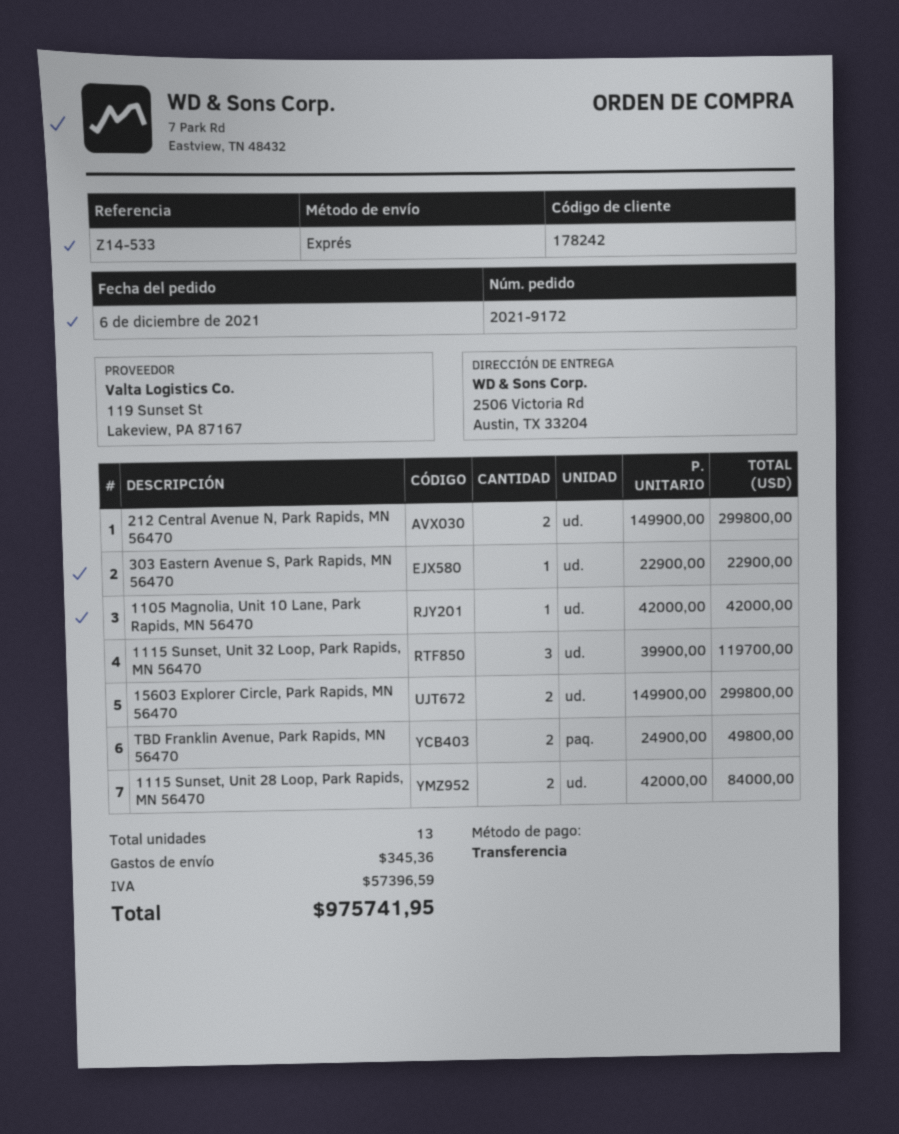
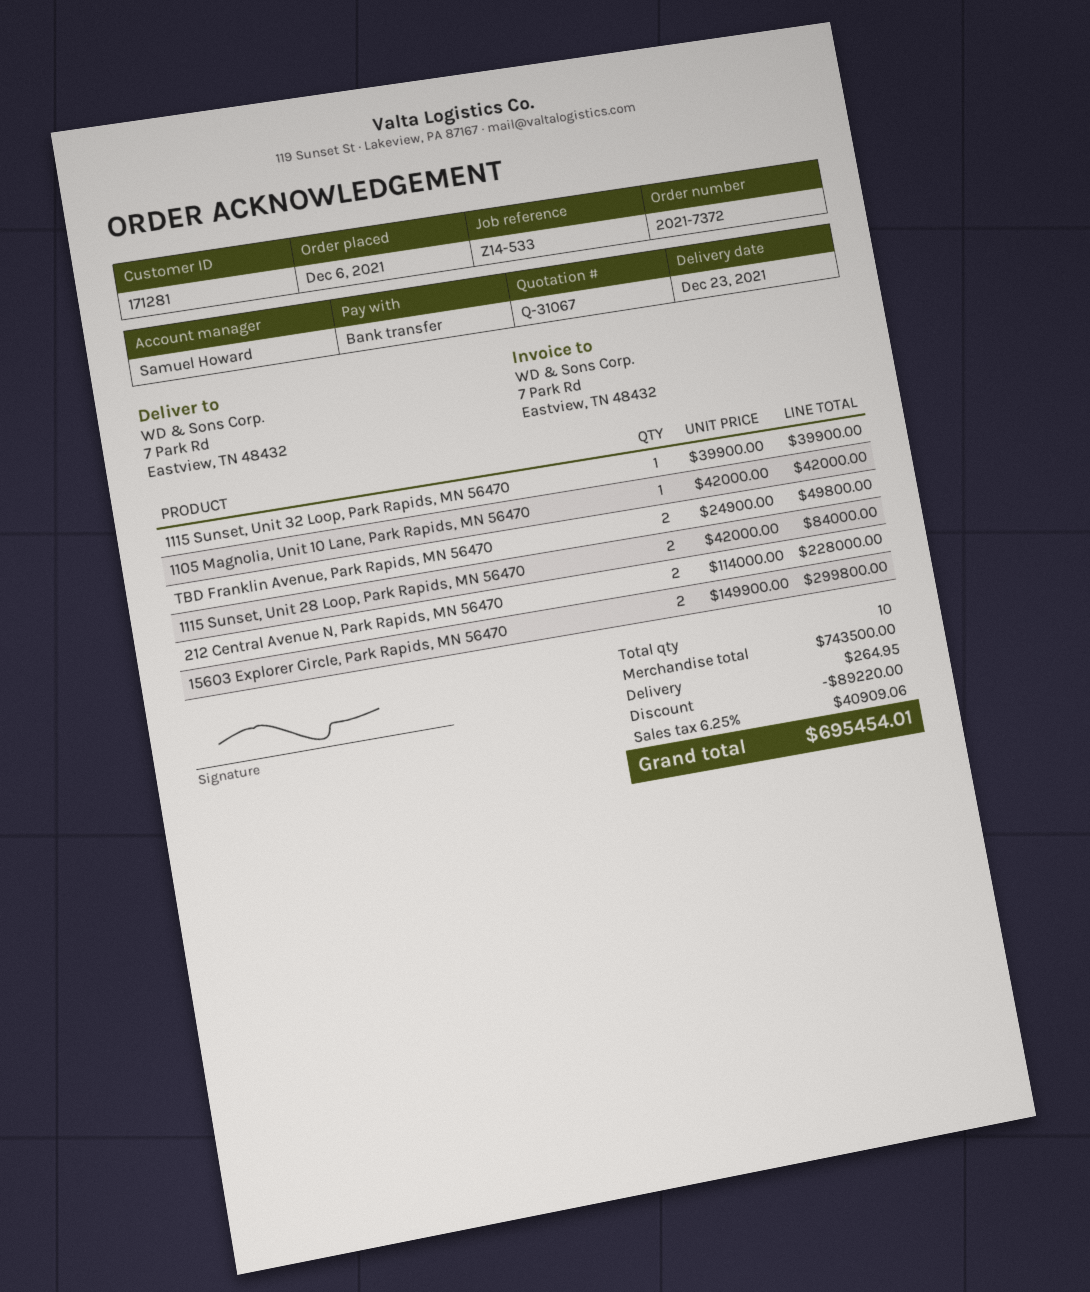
order number: 2021-9172 -> 2021-7372
customer number: 178242 -> 171281
ship to: 2506 Victoria Rd, Austin, TX 33204 -> 7 Park Rd, Eastview, TN 48432
212 Central Avenue N, Park Rapids, MN 56470: 2 x 149900.00 = 299800.00 -> 2 x 114000.00 = 228000.00
303 Eastern Avenue S, Park Rapids, MN 56470: 1 x 22900.00 = 22900.00 -> none
1115 Sunset, Unit 32 Loop, Park Rapids, MN 56470: 3 x 39900.00 = 119700.00 -> 1 x 39900.00 = 39900.00
total quantity: 13 -> 10
discount: none -> 89220.00
shipping: 345.36 -> 264.95
tax: 57396.59 -> 40909.06
total: 975741.95 -> 695454.01

